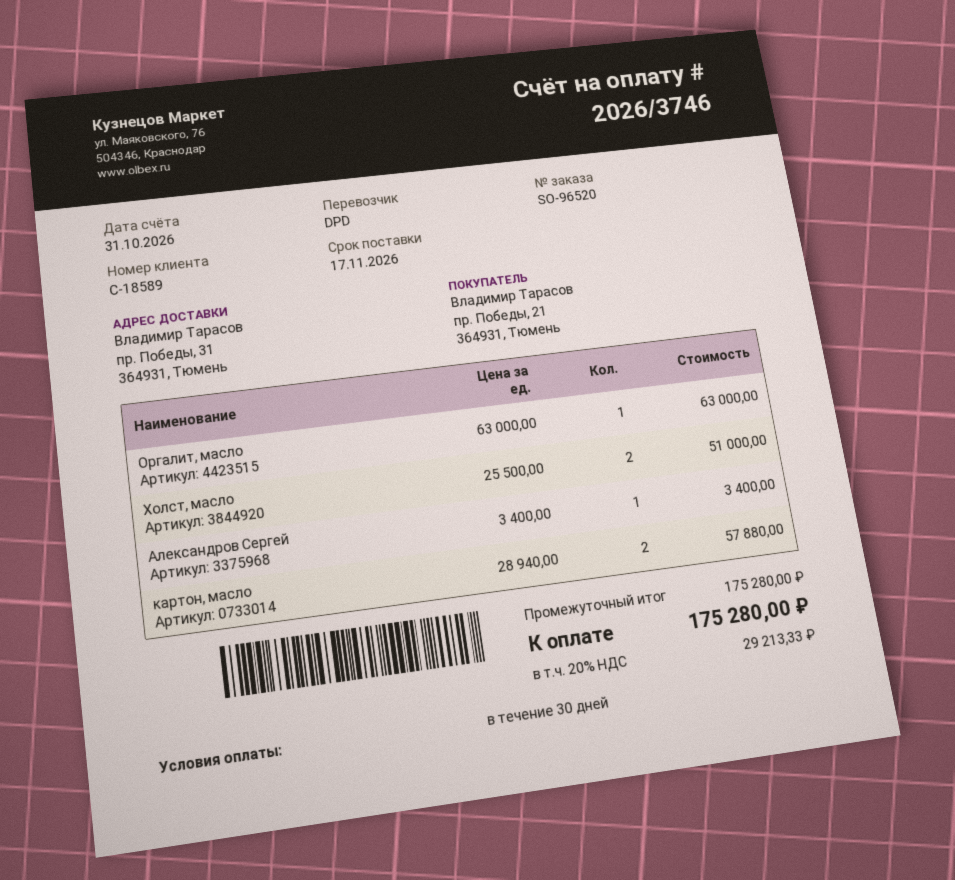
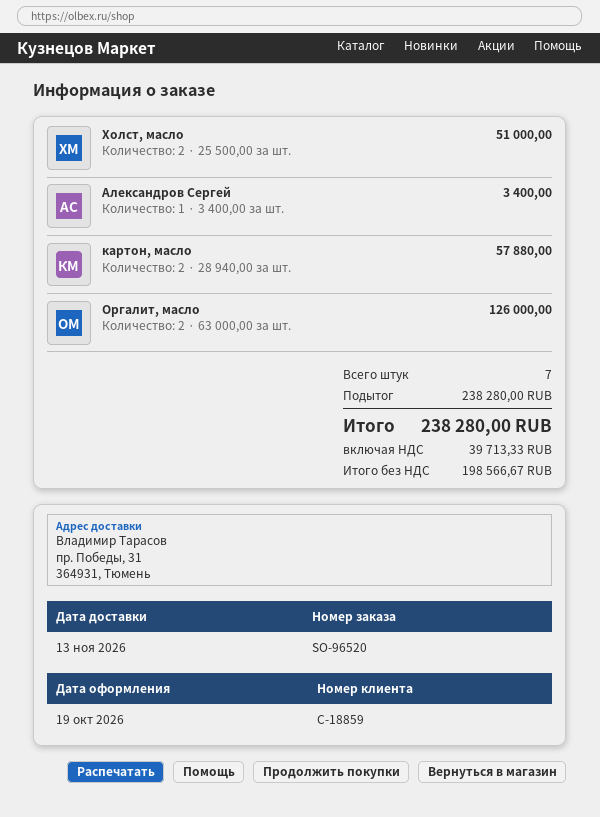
delivery date: 2026-11-17 -> 2026-11-13
customer number: C-18589 -> C-18859
Оргалит, масло: 1 x 63000.00 = 63000.00 -> 2 x 63000.00 = 126000.00
subtotal: 175280.00 -> 238280.00
tax: 29213.33 -> 39713.33
total: 175280.00 -> 238280.00

